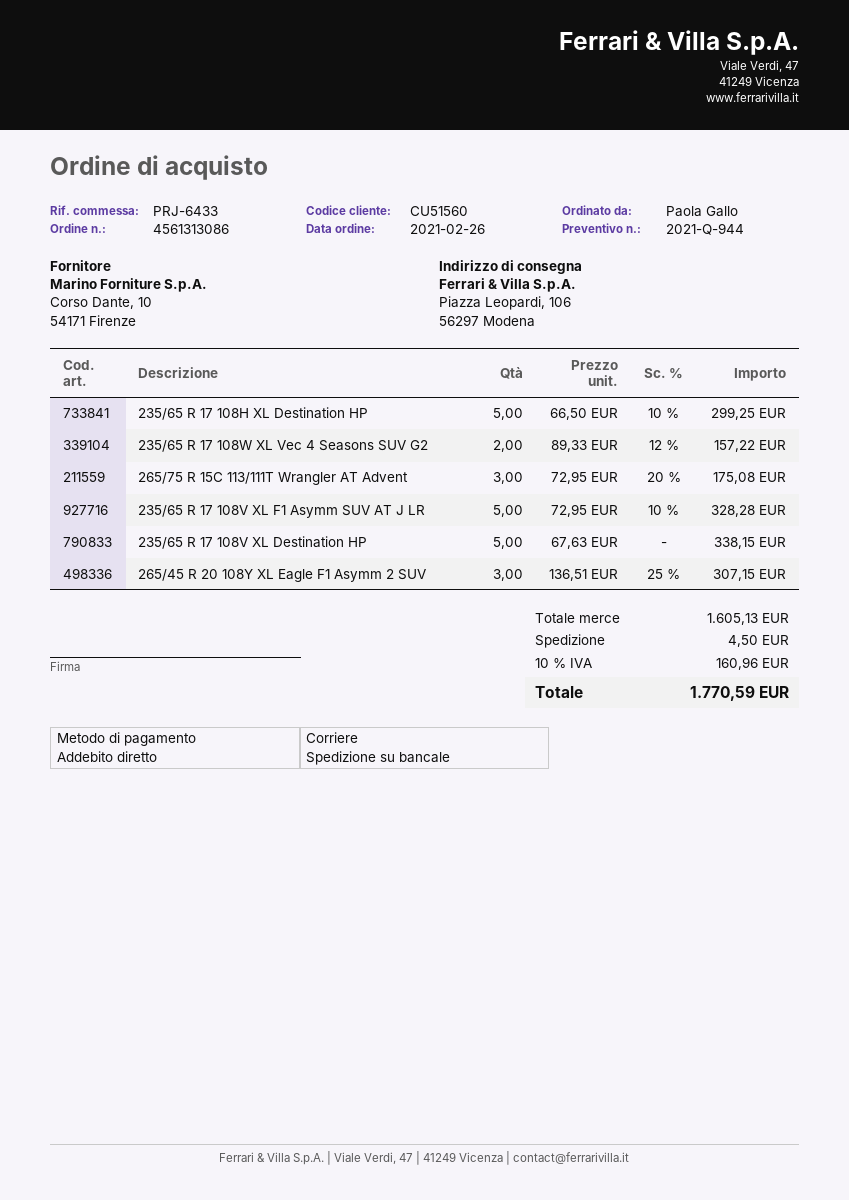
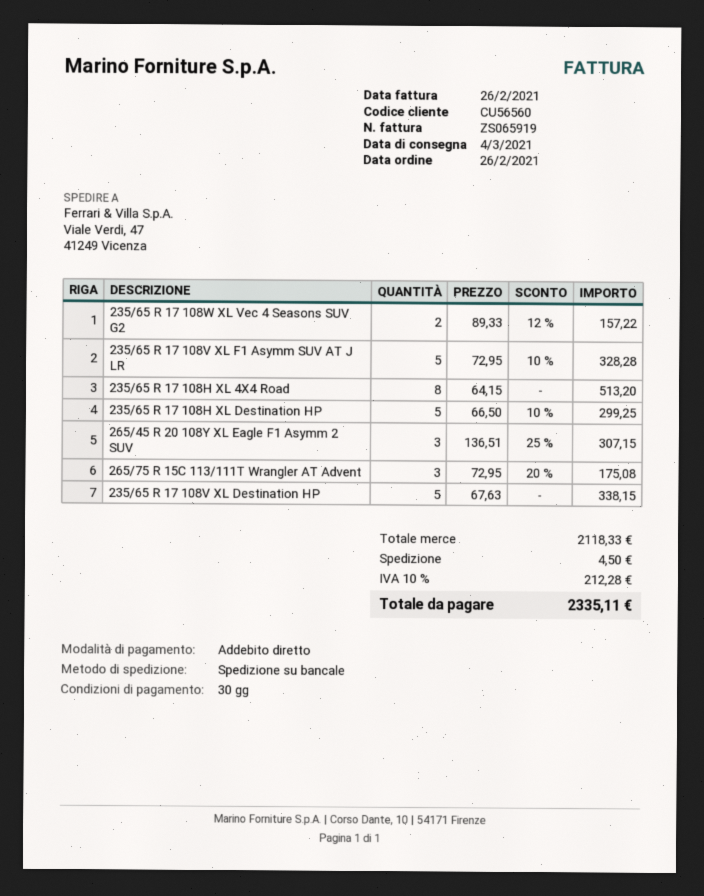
customer number: CU51560 -> CU56560
ship to: Piazza Leopardi, 106, 56297 Modena -> Viale Verdi, 47, 41249 Vicenza
235/65 R 17 108H XL 4X4 Road: none -> 8 x 64.15 = 513.20
subtotal: 1605.13 -> 2118.33
tax: 10% = 160.96 -> 10% = 212.28
total: 1770.59 -> 2335.11

